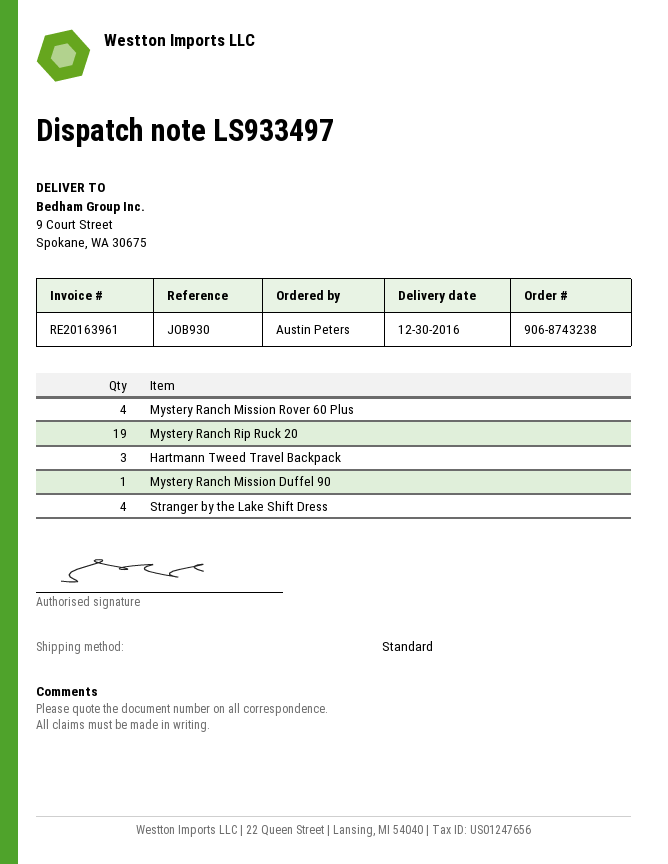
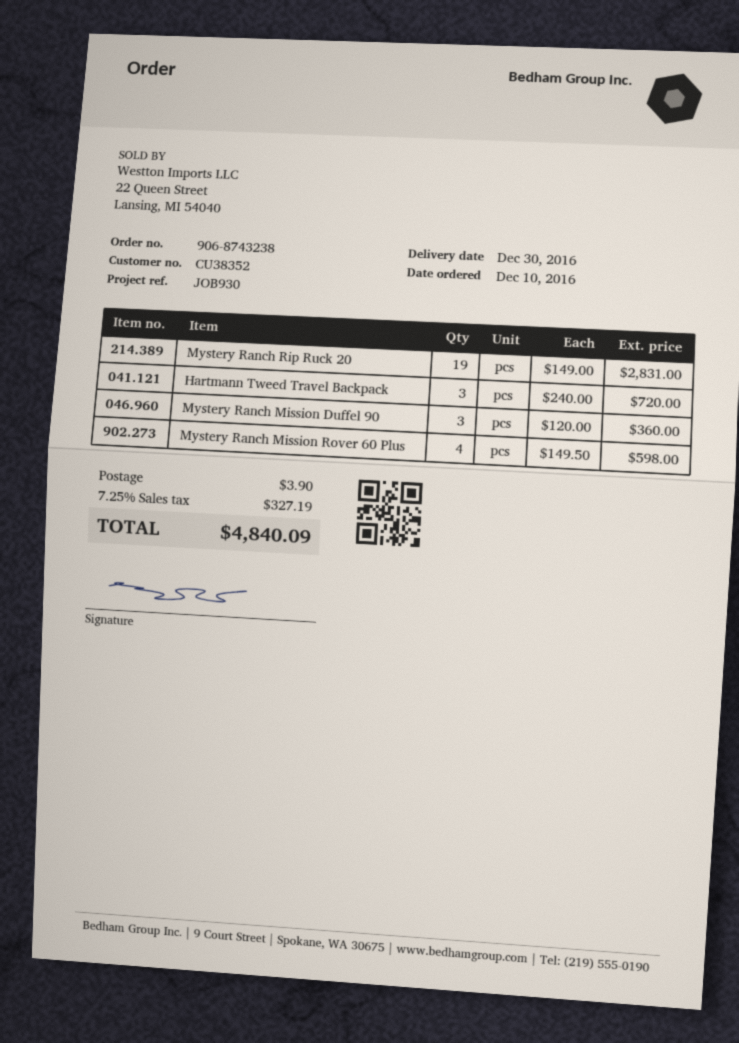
Mystery Ranch Mission Duffel 90: 1 -> 3
Stranger by the Lake Shift Dress: 4 -> none

